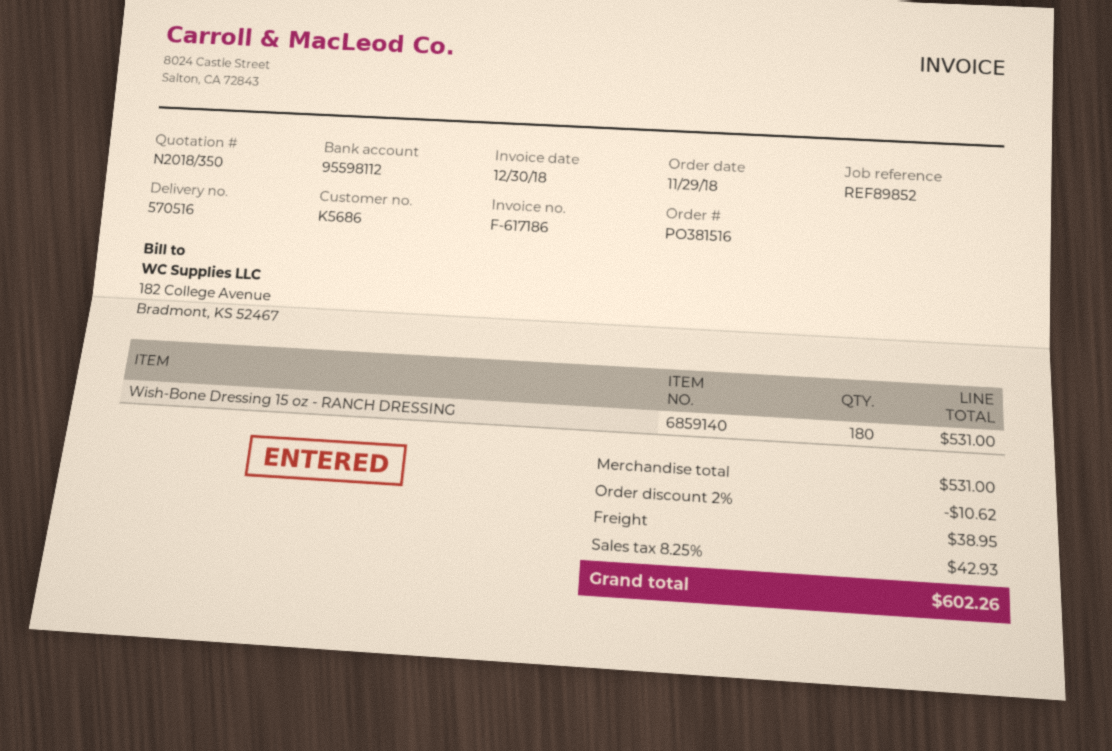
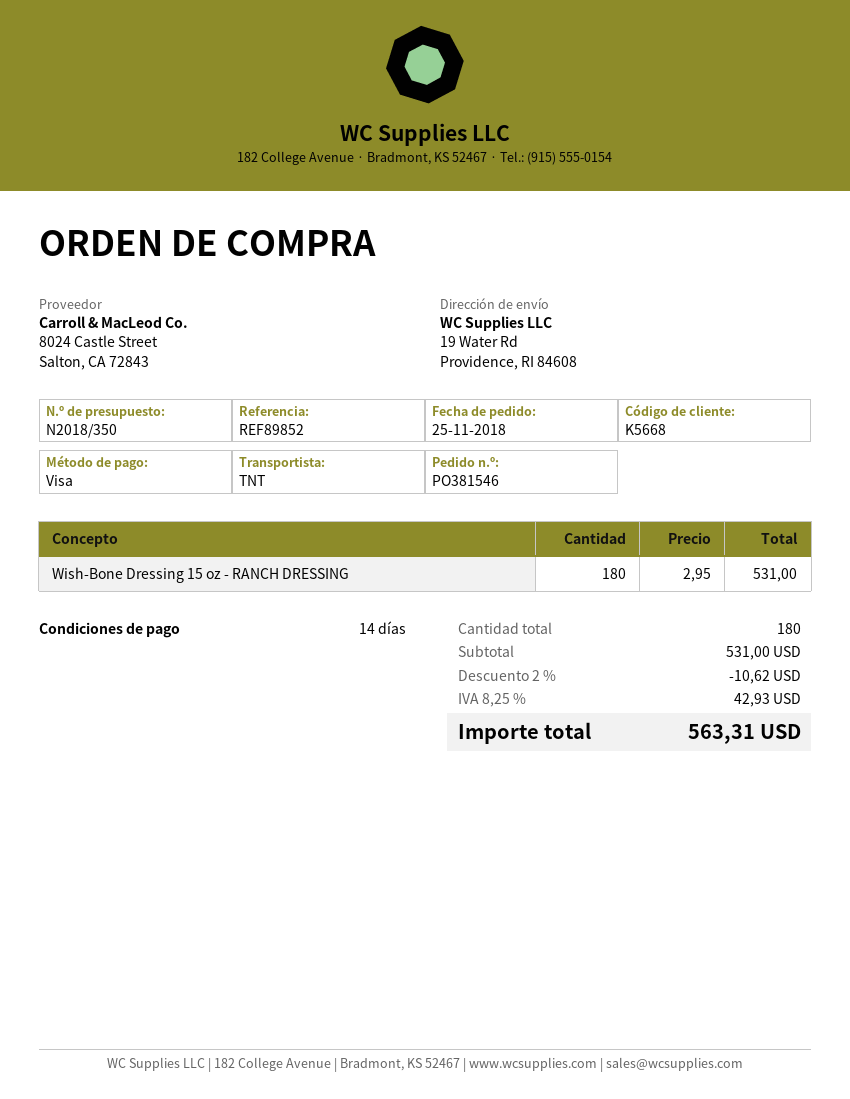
order number: PO381516 -> PO381546
order date: 2018-11-29 -> 2018-11-25
customer number: K5686 -> K5668
shipping: 38.95 -> none
total: 602.26 -> 563.31

